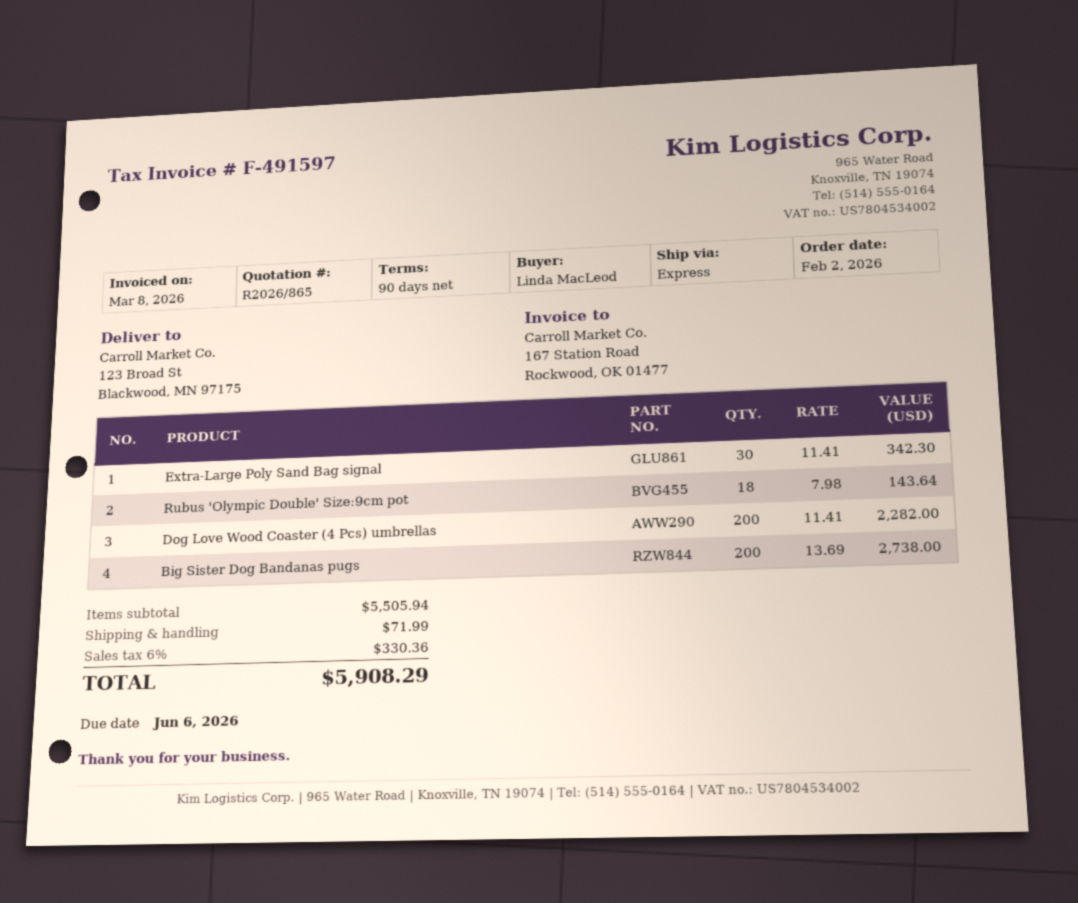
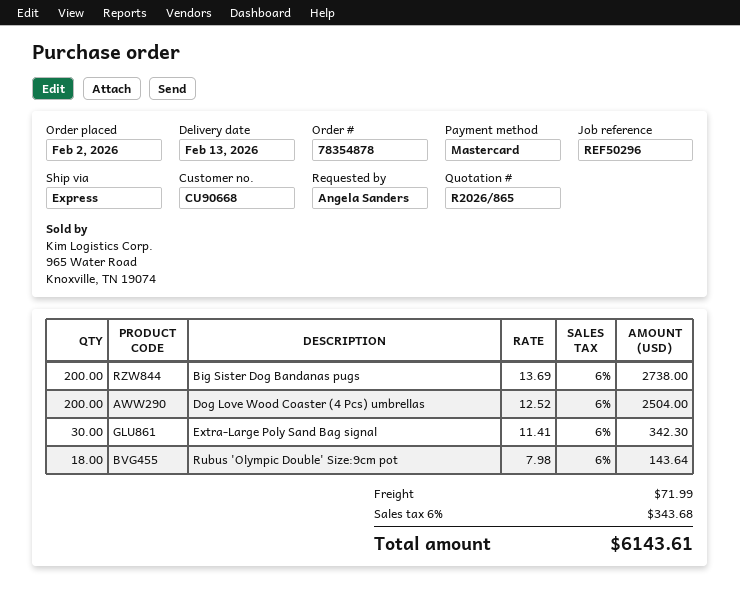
ordered by: Linda MacLeod -> Angela Sanders
Dog Love Wood Coaster (4 Pcs) umbrellas: 200 x 11.41 = 2282.00 -> 200 x 12.52 = 2504.00
tax: 6% = 330.36 -> 6% = 343.68
total: 5908.29 -> 6143.61

